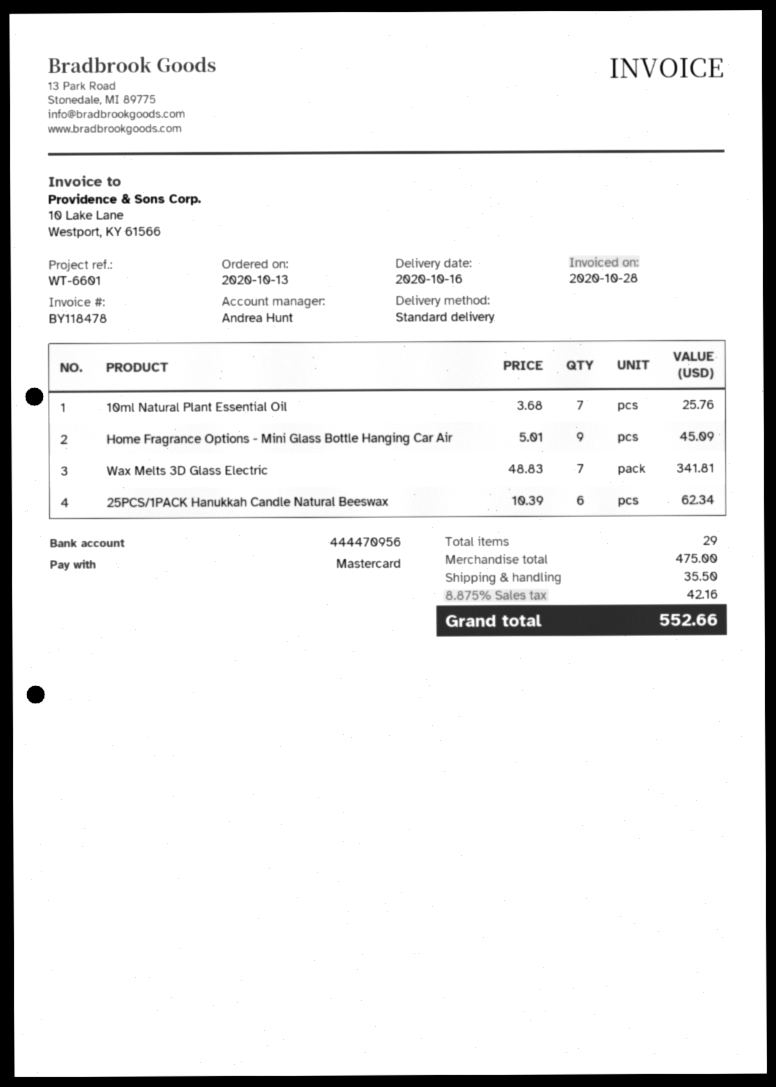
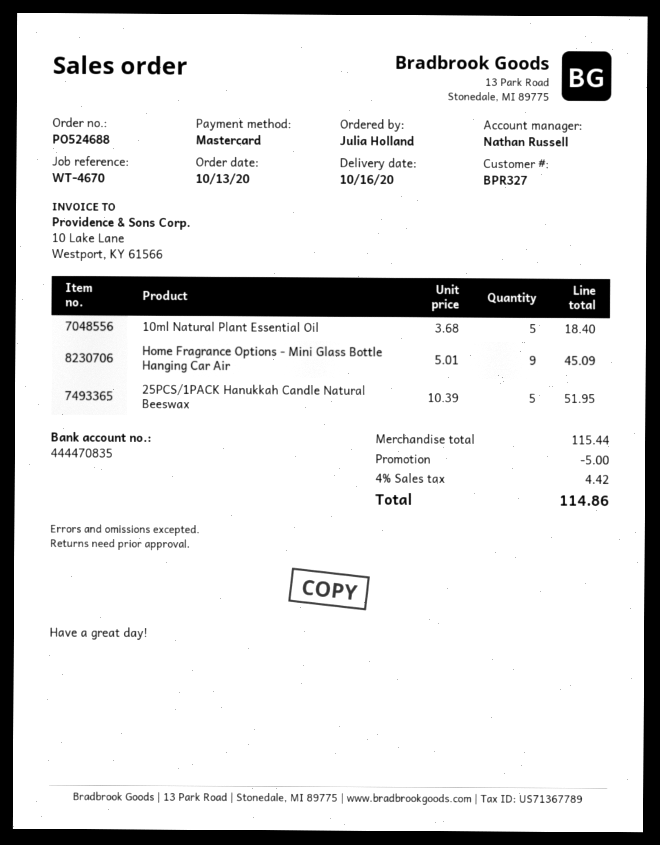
reference: WT-6601 -> WT-4670
sales rep: Andrea Hunt -> Nathan Russell
bank account: 444470956 -> 444470835
10ml Natural Plant Essential Oil: 7 x 3.68 = 25.76 -> 5 x 3.68 = 18.40
Wax Melts 3D Glass Electric: 7 x 48.83 = 341.81 -> none
25PCS/1PACK Hanukkah Candle Natural Beeswax: 6 x 10.39 = 62.34 -> 5 x 10.39 = 51.95
subtotal: 475.00 -> 115.44
discount: none -> 5.00
shipping: 35.50 -> none
tax: 8.875% = 42.16 -> 4% = 4.42
total: 552.66 -> 114.86

